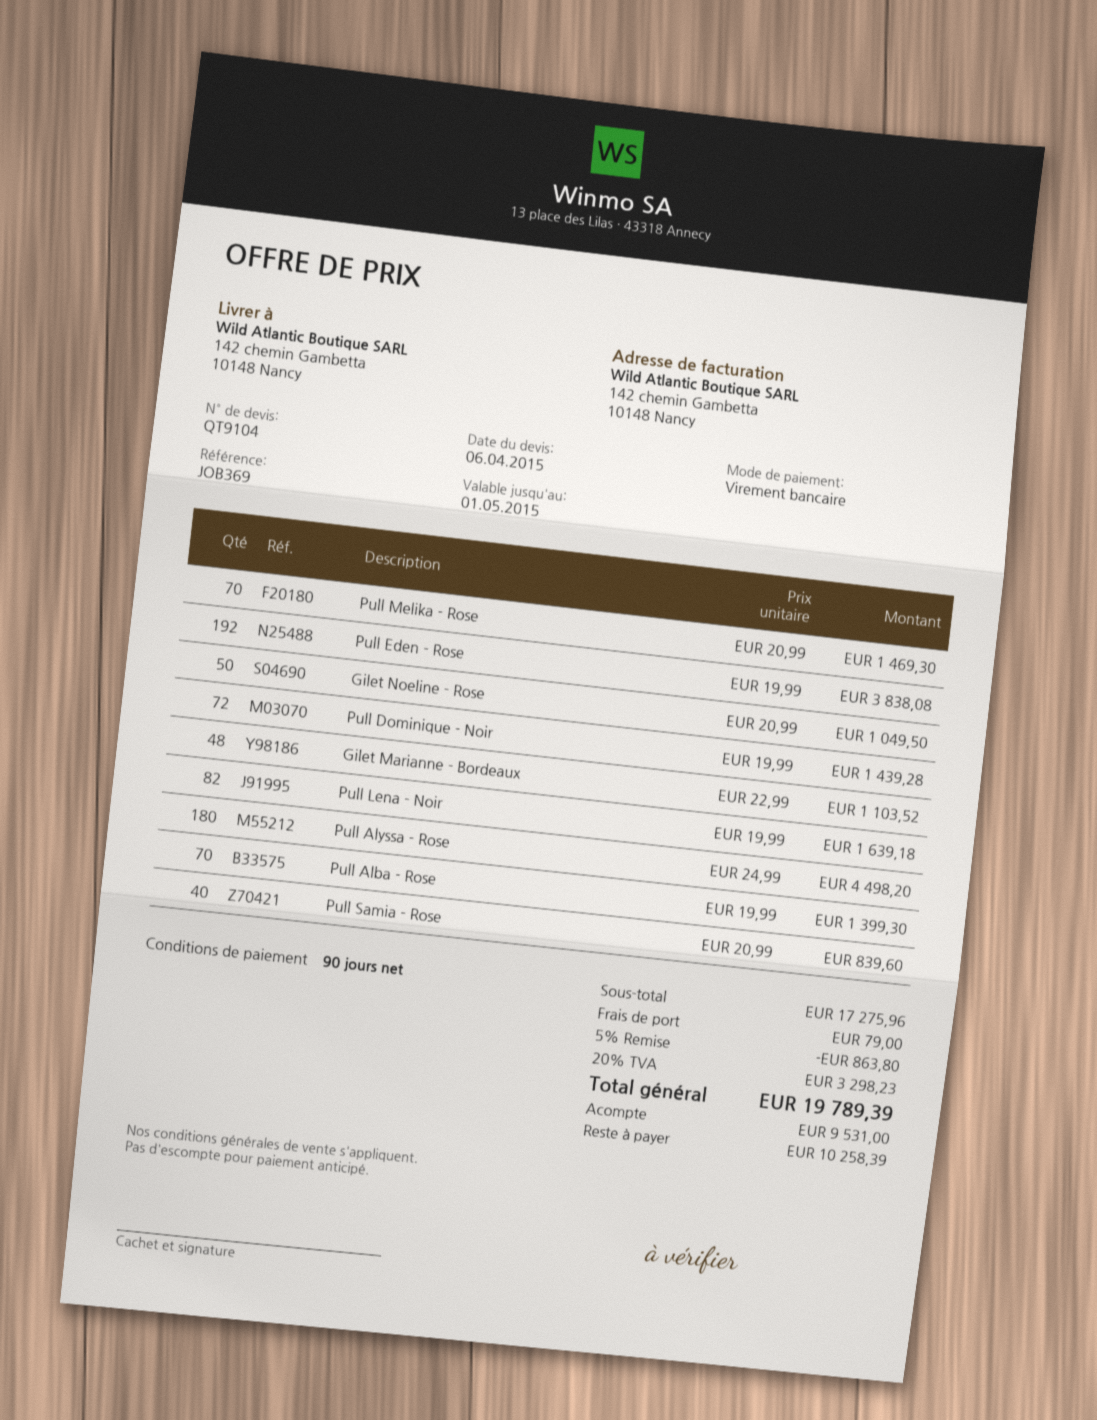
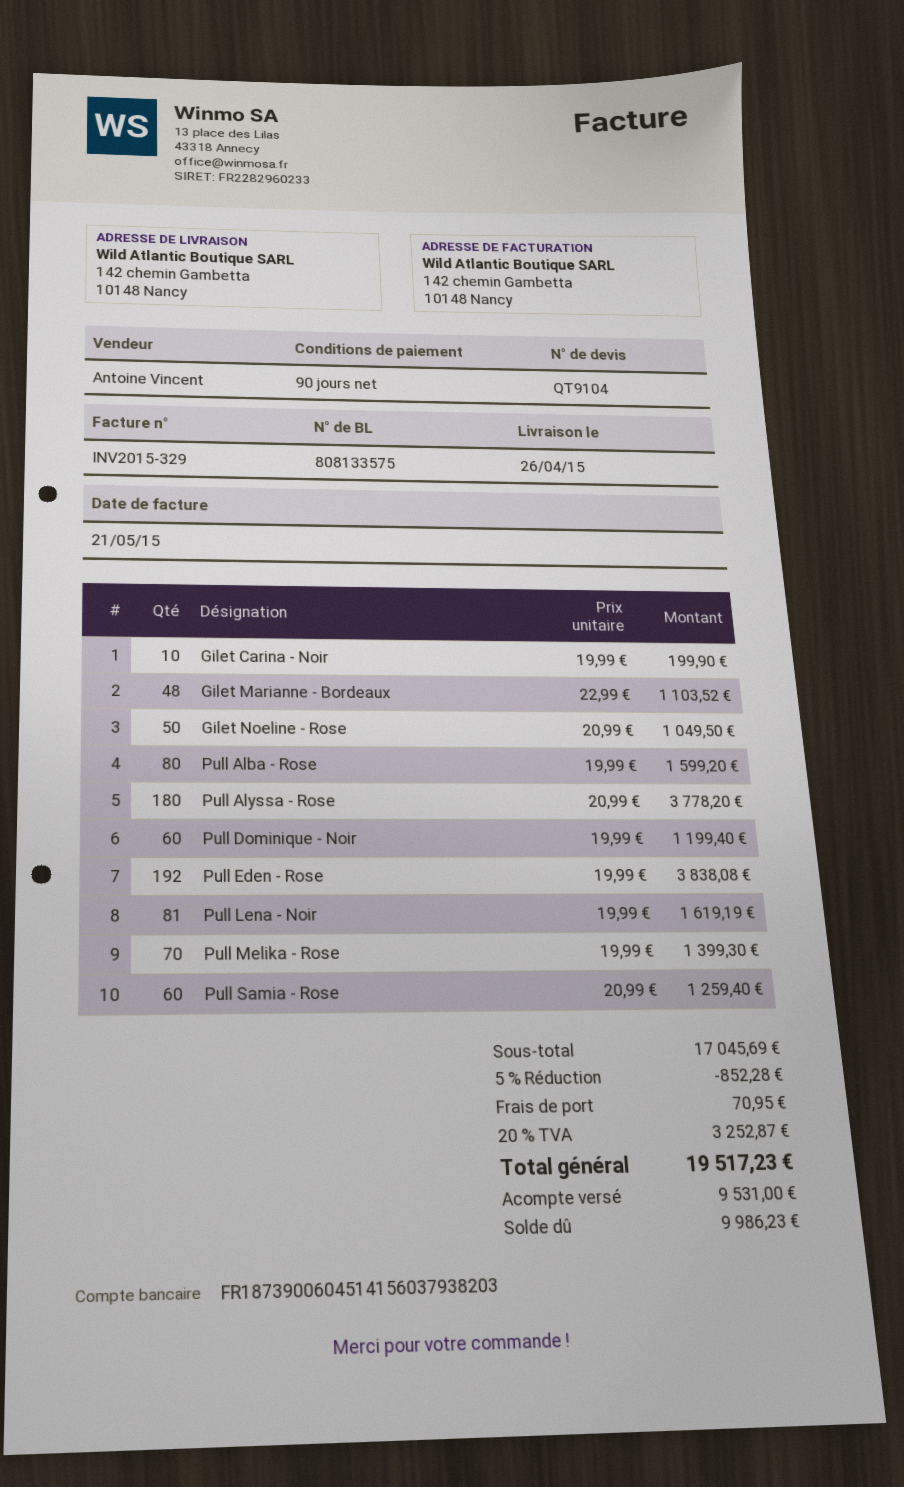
Pull Melika - Rose: 70 x 20.99 = 1469.30 -> 70 x 19.99 = 1399.30
Pull Dominique - Noir: 72 x 19.99 = 1439.28 -> 60 x 19.99 = 1199.40
Pull Lena - Noir: 82 x 19.99 = 1639.18 -> 81 x 19.99 = 1619.19
Pull Alyssa - Rose: 180 x 24.99 = 4498.20 -> 180 x 20.99 = 3778.20
Pull Alba - Rose: 70 x 19.99 = 1399.30 -> 80 x 19.99 = 1599.20
Pull Samia - Rose: 40 x 20.99 = 839.60 -> 60 x 20.99 = 1259.40
Gilet Carina - Noir: none -> 10 x 19.99 = 199.90
subtotal: 17275.96 -> 17045.69
discount: 5% = 863.80 -> 5% = 852.28
shipping: 79.00 -> 70.95
tax: 20% = 3298.23 -> 20% = 3252.87
total: 19789.39 -> 19517.23
balance: 10258.39 -> 9986.23

